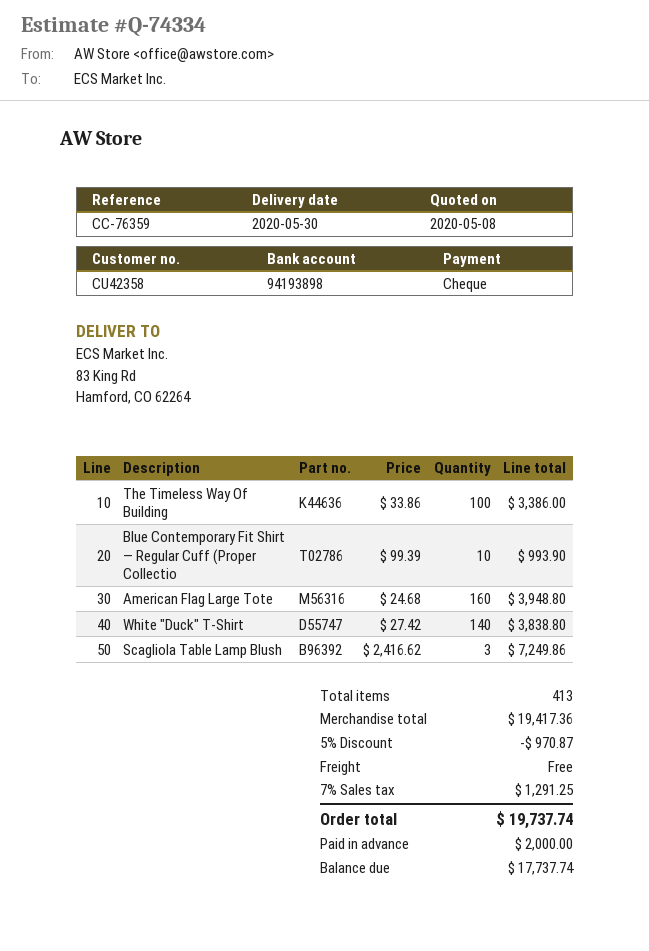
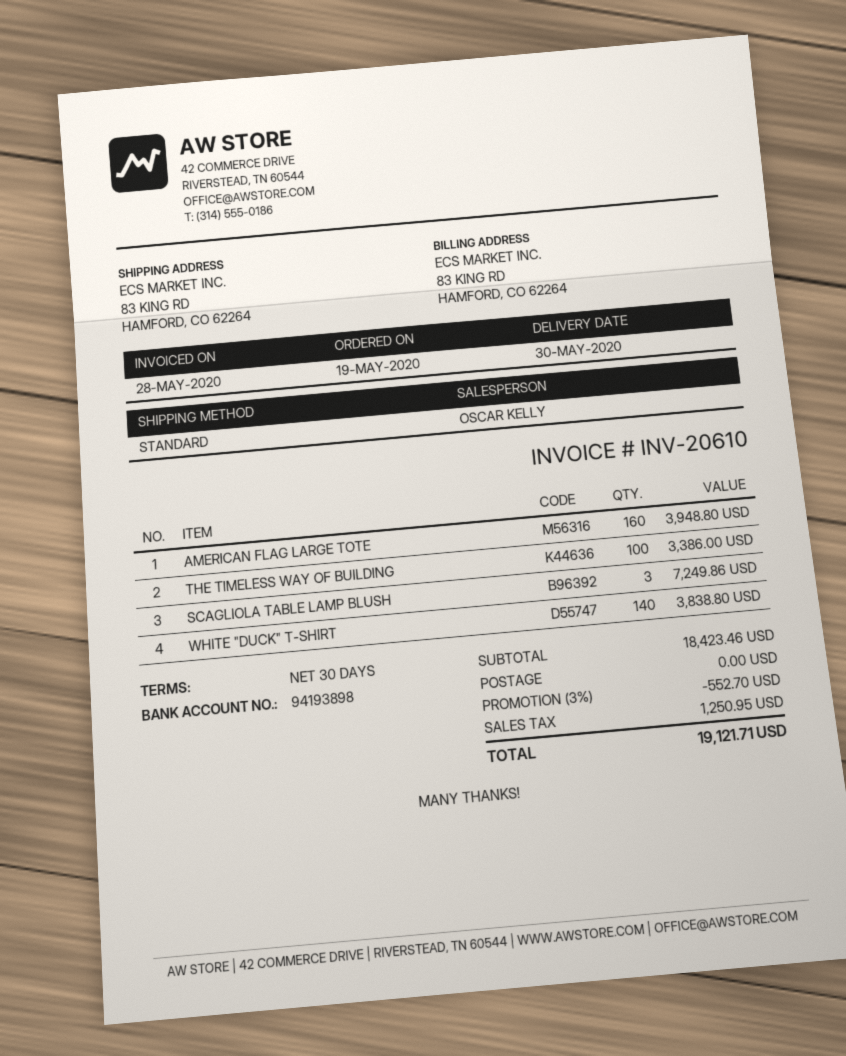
Blue Contemporary Fit Shirt — Regular Cuff (Proper Collectio: 10 for 993.90 -> none
subtotal: 19417.36 -> 18423.46
discount: 5% = 970.87 -> 3% = 552.70
tax: 1291.25 -> 1250.95
total: 19737.74 -> 19121.71

